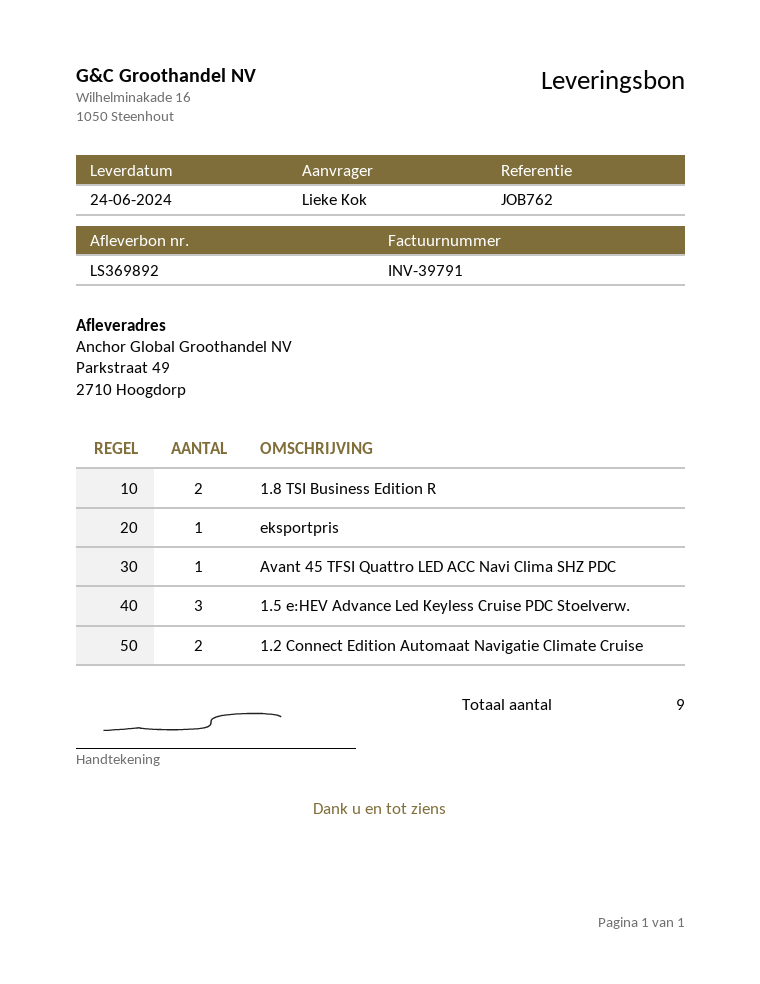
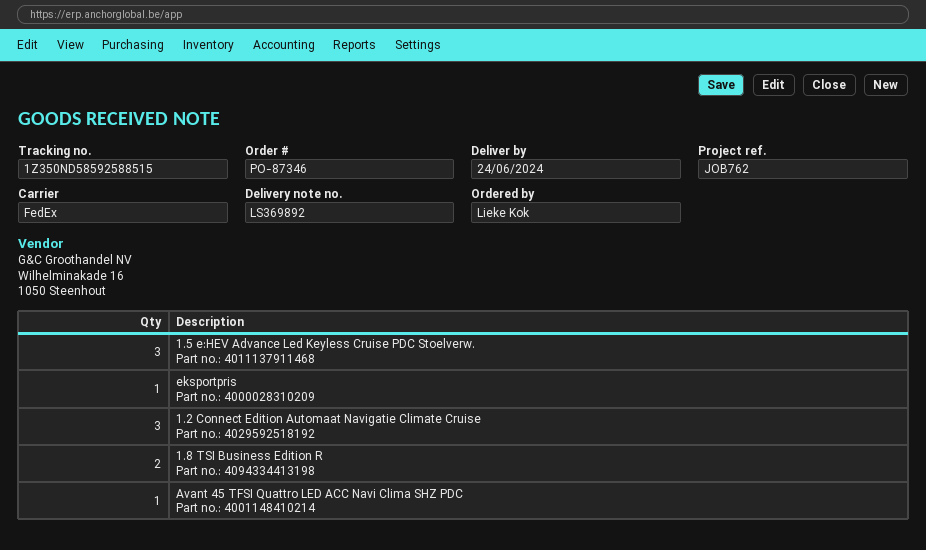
1.2 Connect Edition Automaat Navigatie Climate Cruise: 2 -> 3

